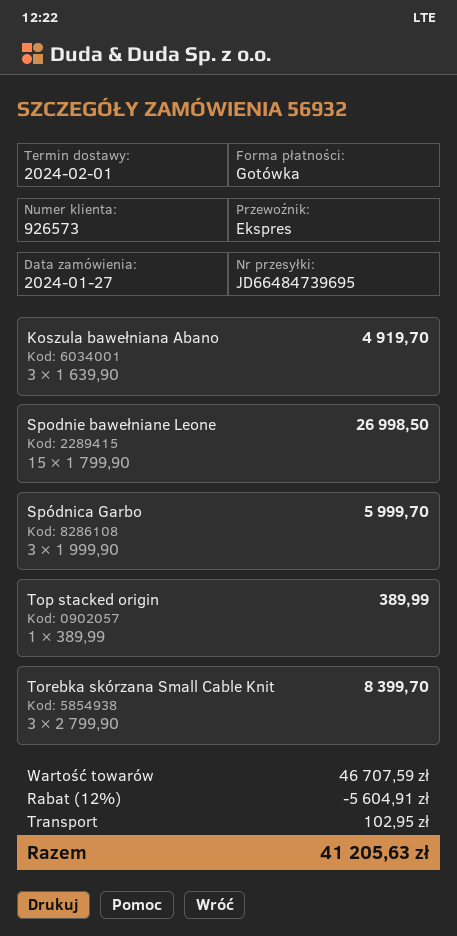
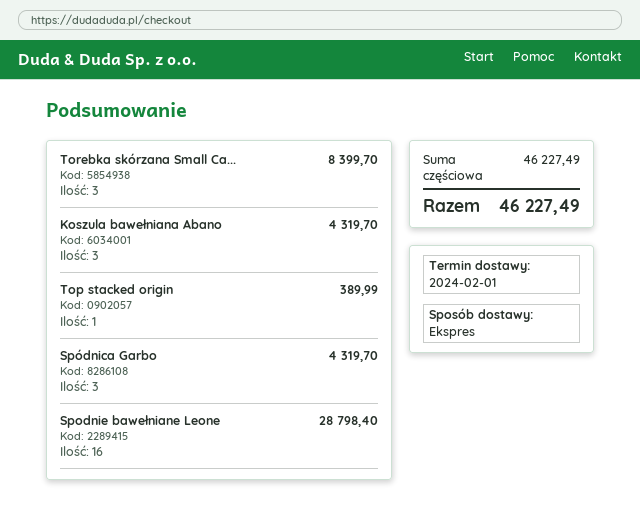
Koszula bawełniana Abano: 3 for 4919.70 -> 3 for 4319.70
Spodnie bawełniane Leone: 15 for 26998.50 -> 16 for 28798.40
Spódnica Garbo: 3 for 5999.70 -> 3 for 4319.70
subtotal: 46707.59 -> 46227.49
discount: 12% = 5604.91 -> none
shipping: 102.95 -> none
total: 41205.63 -> 46227.49

